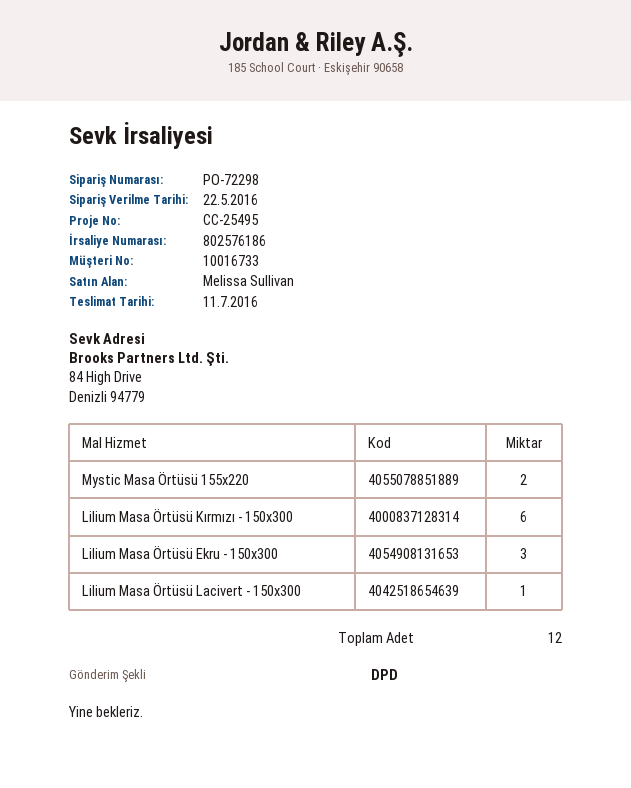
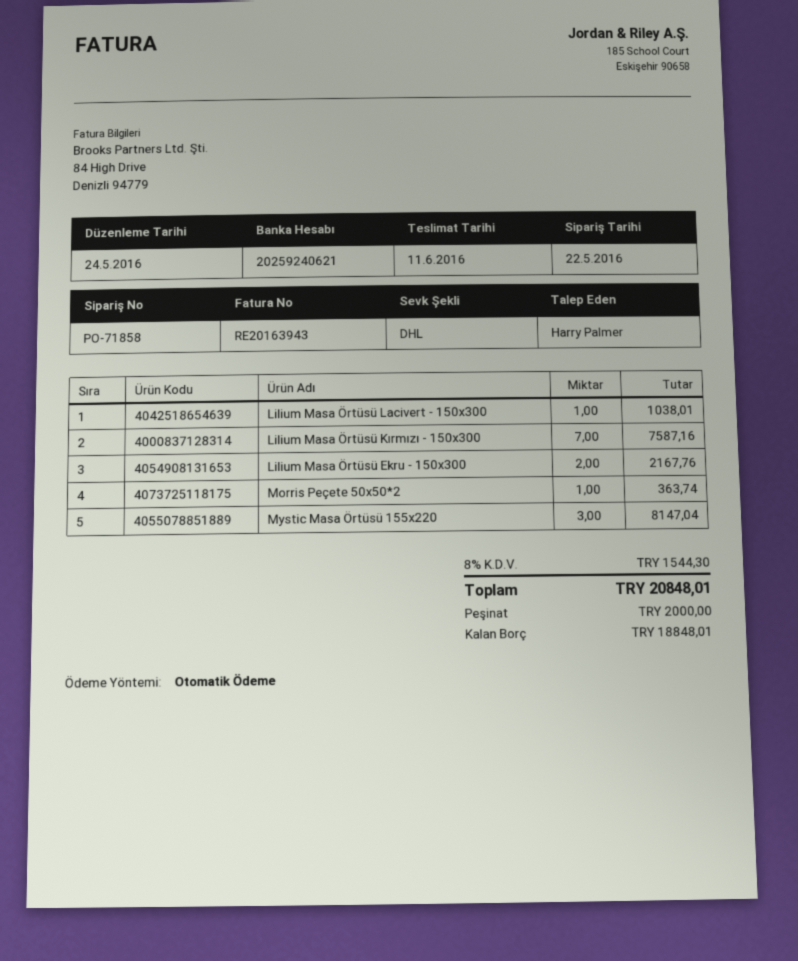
order number: PO-72298 -> PO-71858
delivery date: 2016-07-11 -> 2016-06-11
ordered by: Melissa Sullivan -> Harry Palmer
shipping method: DPD -> DHL
Mystic Masa Örtüsü 155x220: 2 -> 3
Lilium Masa Örtüsü Kırmızı - 150x300: 6 -> 7
Lilium Masa Örtüsü Ekru - 150x300: 3 -> 2
Morris Peçete 50x50*2: none -> 1

